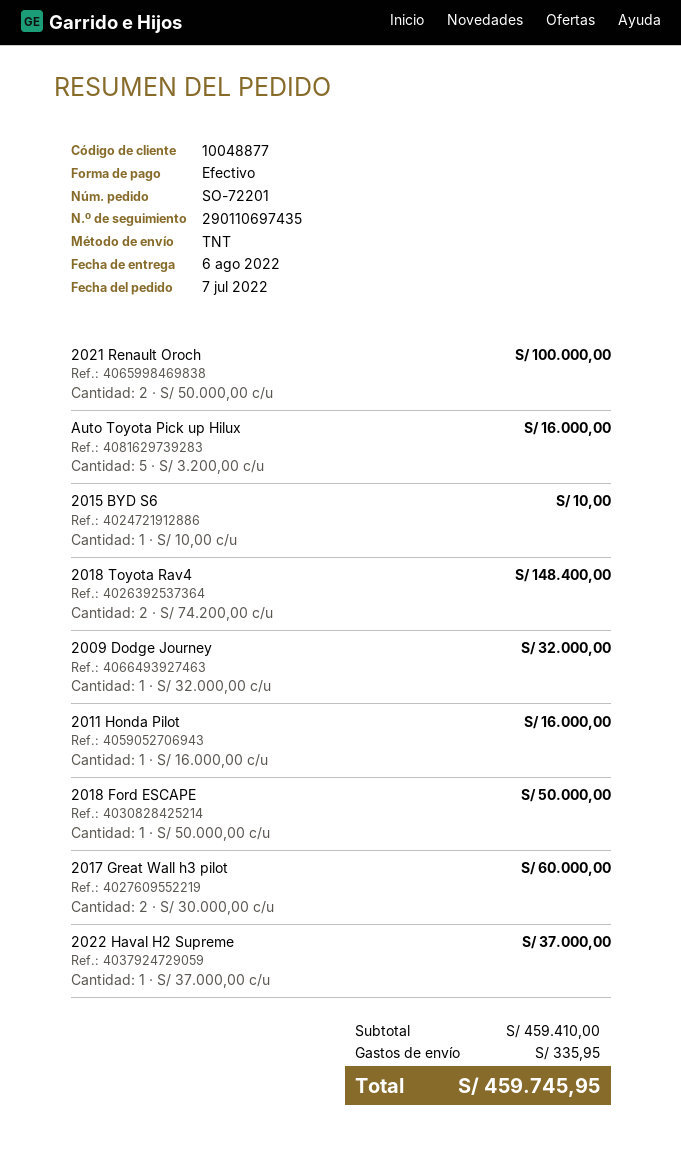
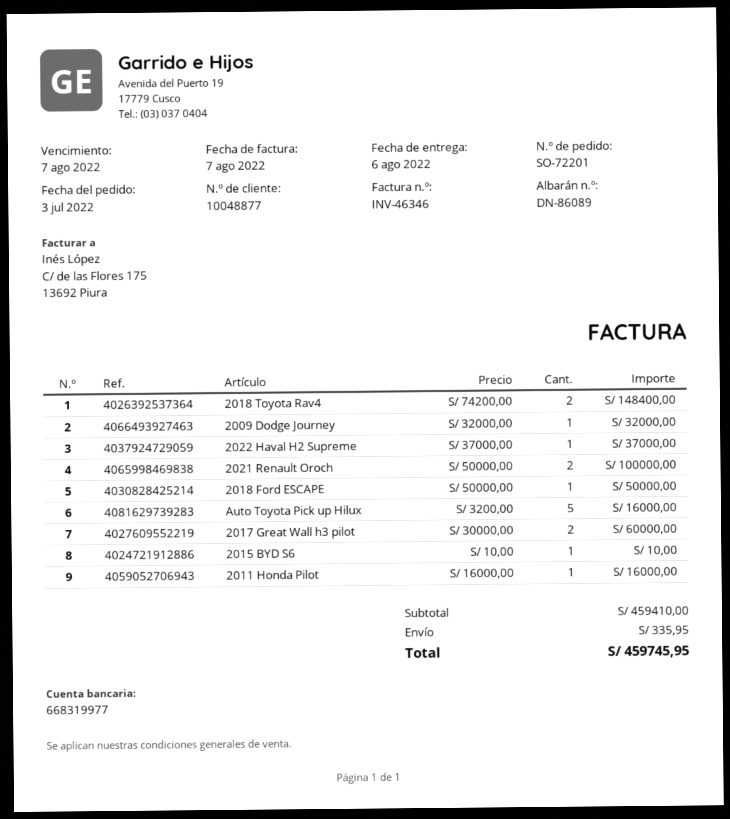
order date: 2022-07-07 -> 2022-07-03

